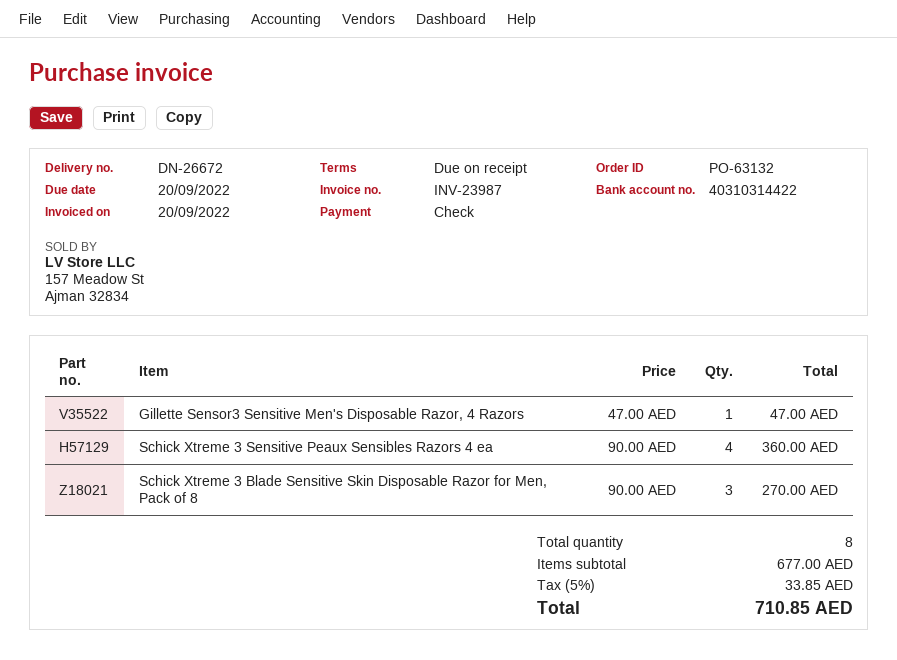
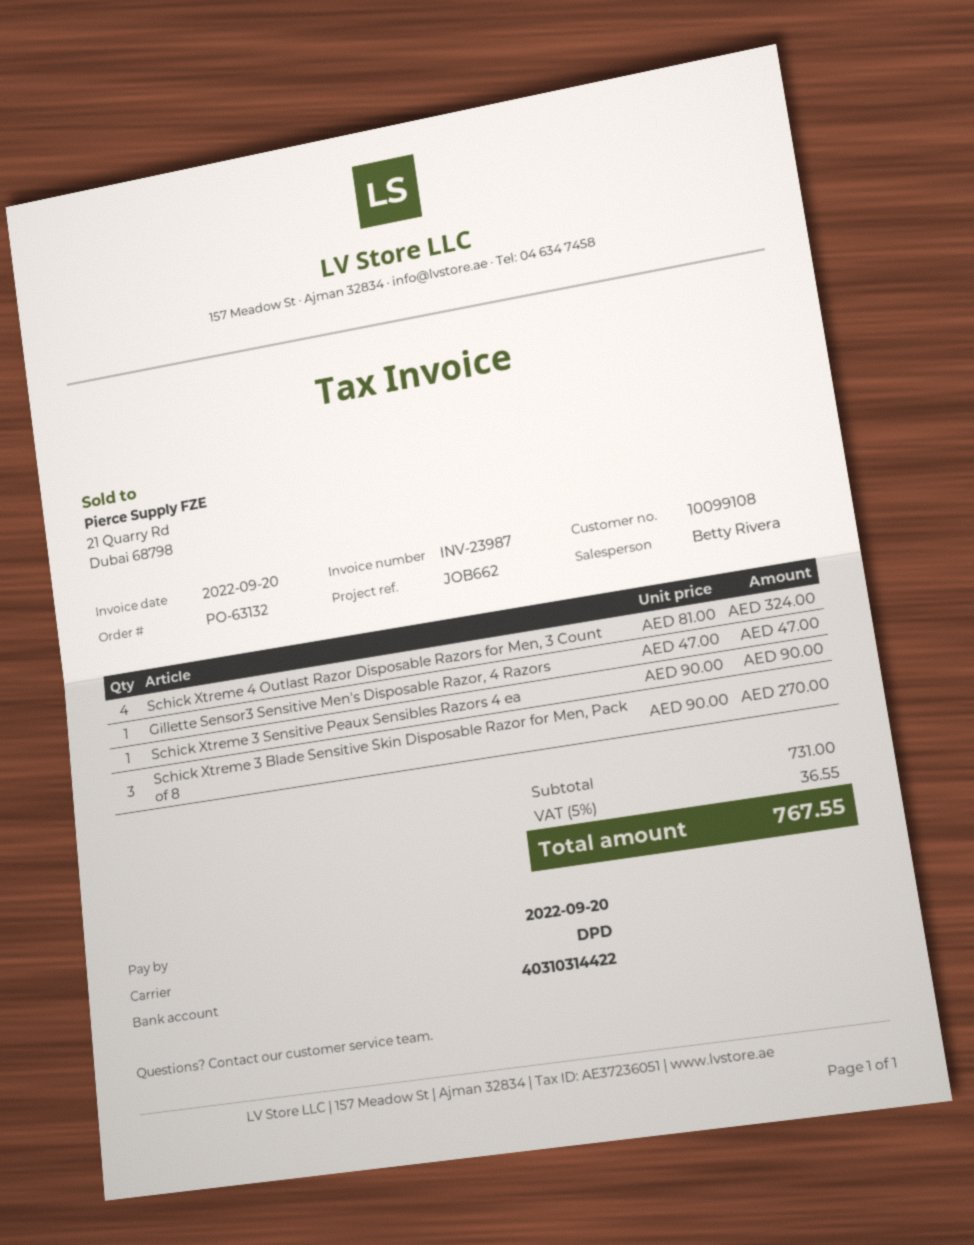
Schick Xtreme 3 Sensitive Peaux Sensibles Razors 4 ea: 4 x 90.00 = 360.00 -> 1 x 90.00 = 90.00
Schick Xtreme 4 Outlast Razor Disposable Razors for Men, 3 Count: none -> 4 x 81.00 = 324.00
subtotal: 677.00 -> 731.00
tax: 5% = 33.85 -> 5% = 36.55
total: 710.85 -> 767.55

